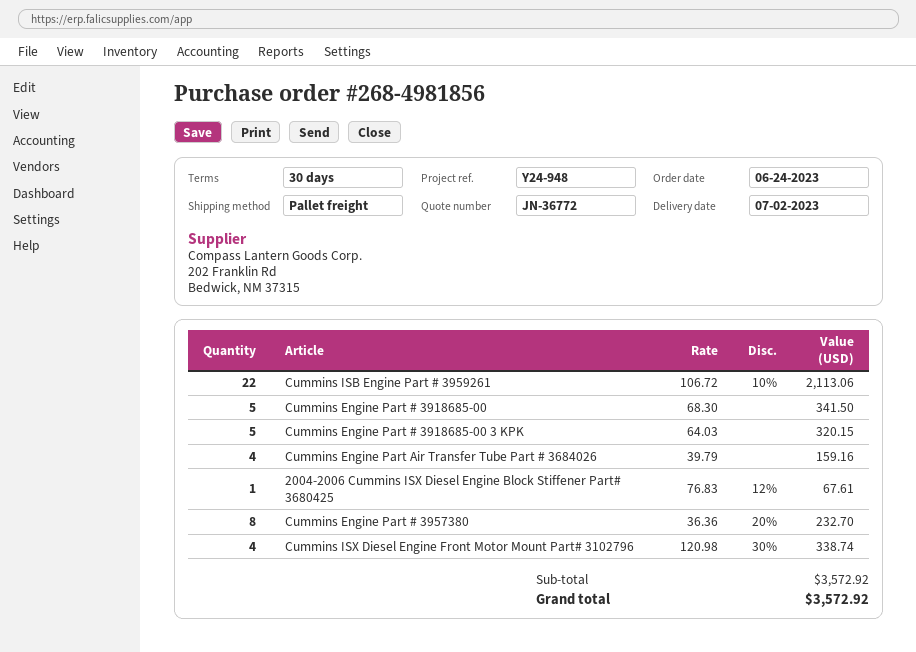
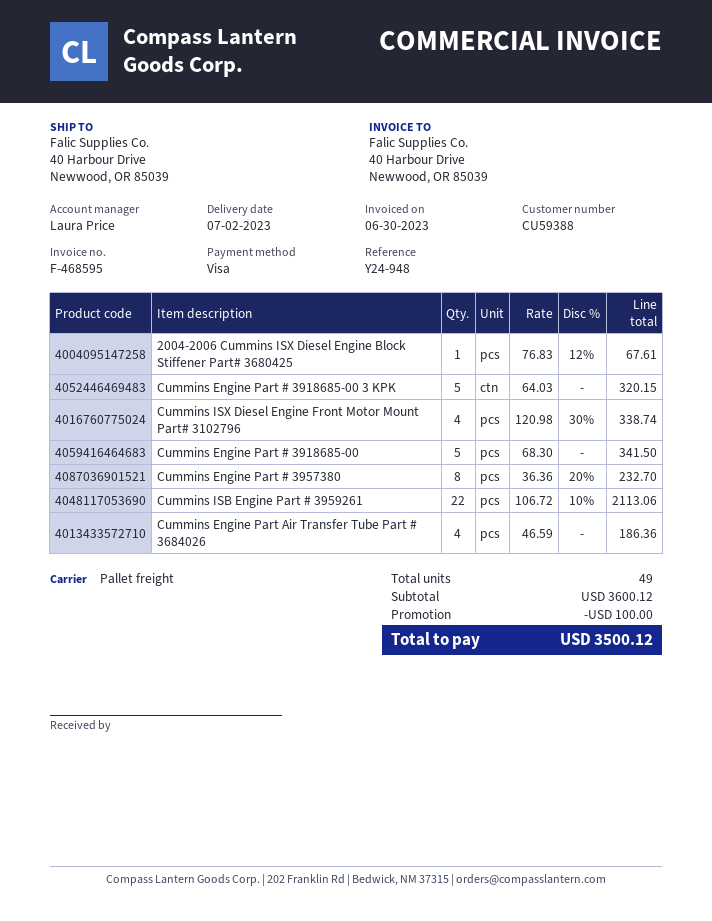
Cummins Engine Part Air Transfer Tube Part # 3684026: 4 x 39.79 = 159.16 -> 4 x 46.59 = 186.36
subtotal: 3572.92 -> 3600.12
discount: none -> 100.00
total: 3572.92 -> 3500.12

